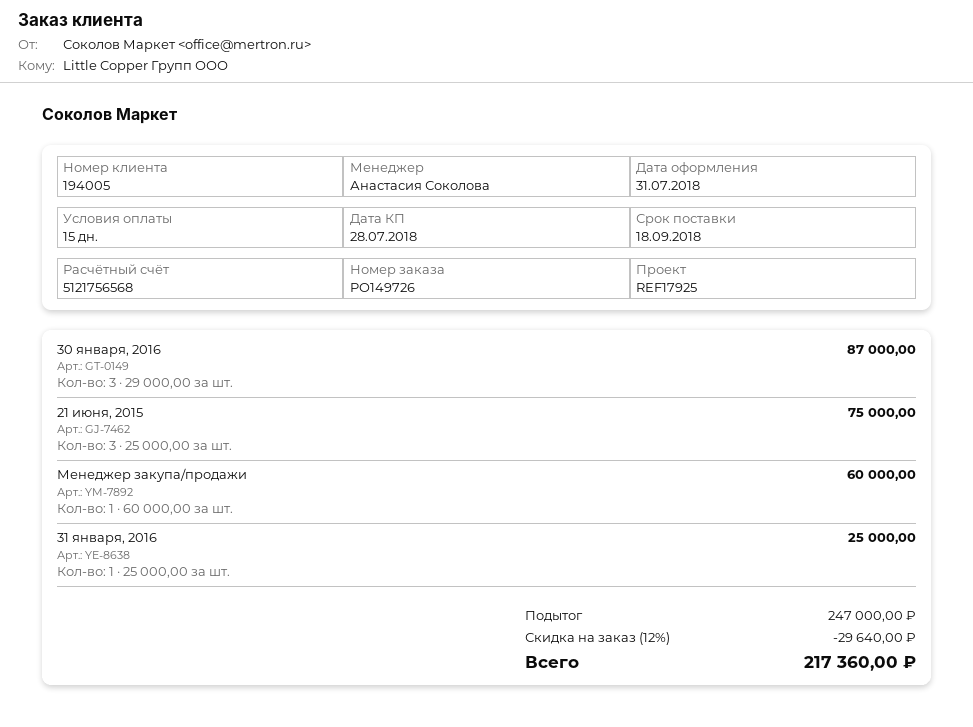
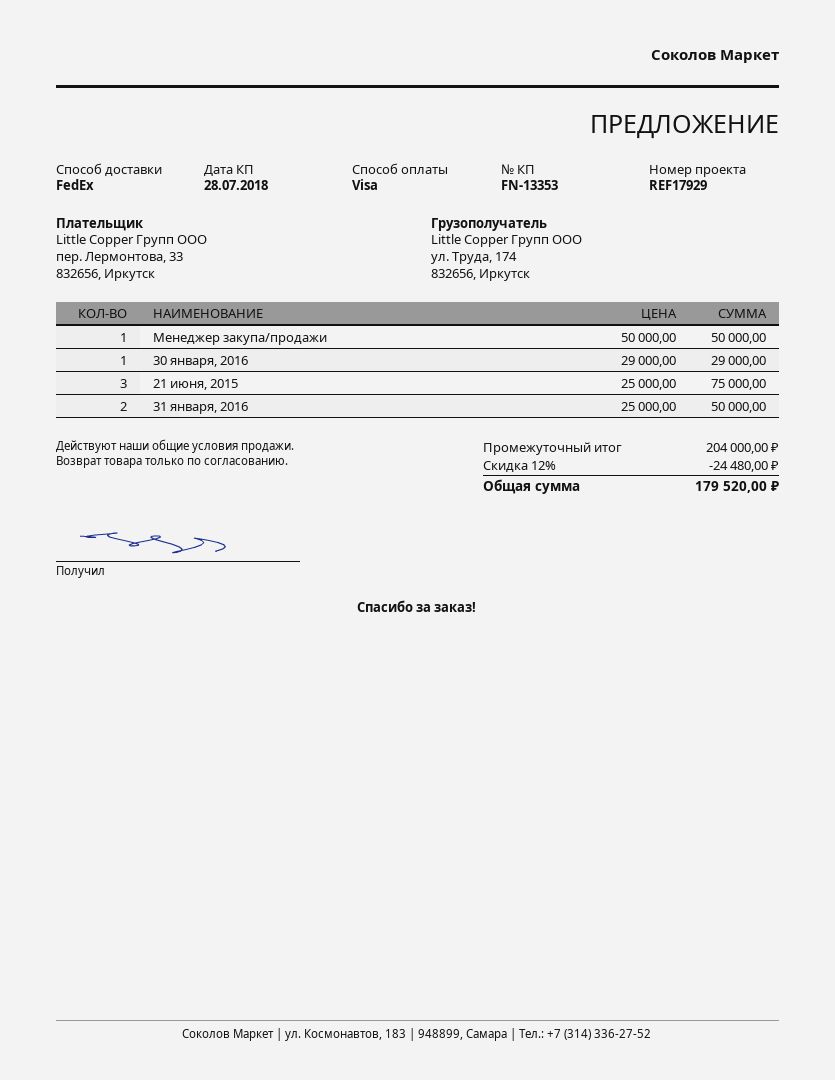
reference: REF17925 -> REF17929
30 января, 2016: 3 x 29000.00 = 87000.00 -> 1 x 29000.00 = 29000.00
Менеджер закупа/продажи: 1 x 60000.00 = 60000.00 -> 1 x 50000.00 = 50000.00
31 января, 2016: 1 x 25000.00 = 25000.00 -> 2 x 25000.00 = 50000.00
subtotal: 247000.00 -> 204000.00
discount: 12% = 29640.00 -> 12% = 24480.00
total: 217360.00 -> 179520.00

